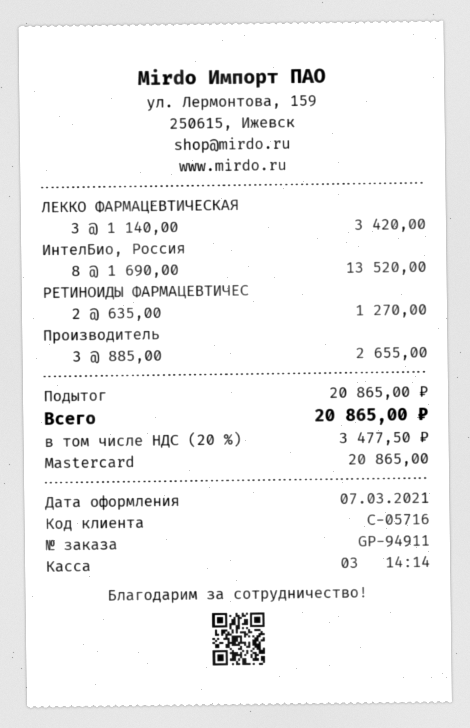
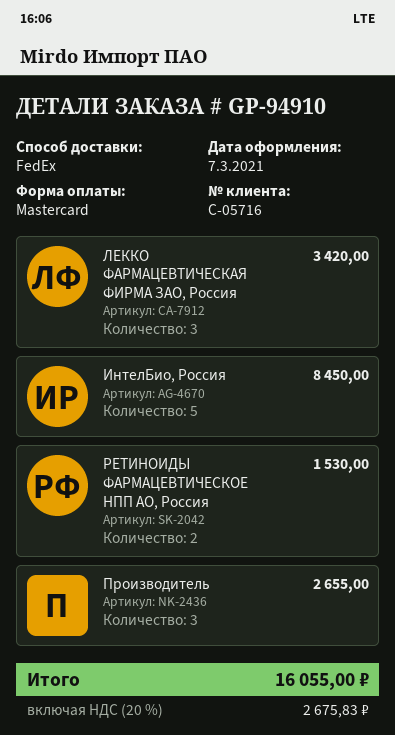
order number: GP-94911 -> GP-94910
ИнтелБио, Россия: 8 for 13520.00 -> 5 for 8450.00
РЕТИНОИДЫ ФАРМАЦЕВТИЧЕС: 2 for 1270.00 -> 2 for 1530.00
tax: 20% = 3477.50 -> 20% = 2675.83
total: 20865.00 -> 16055.00

